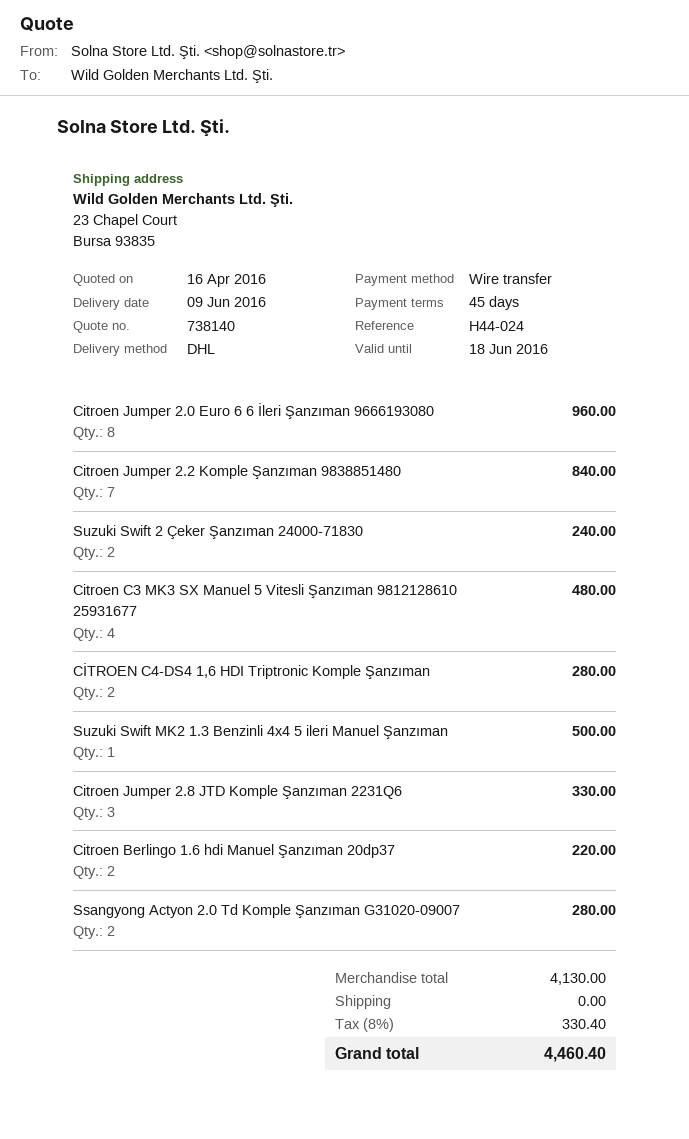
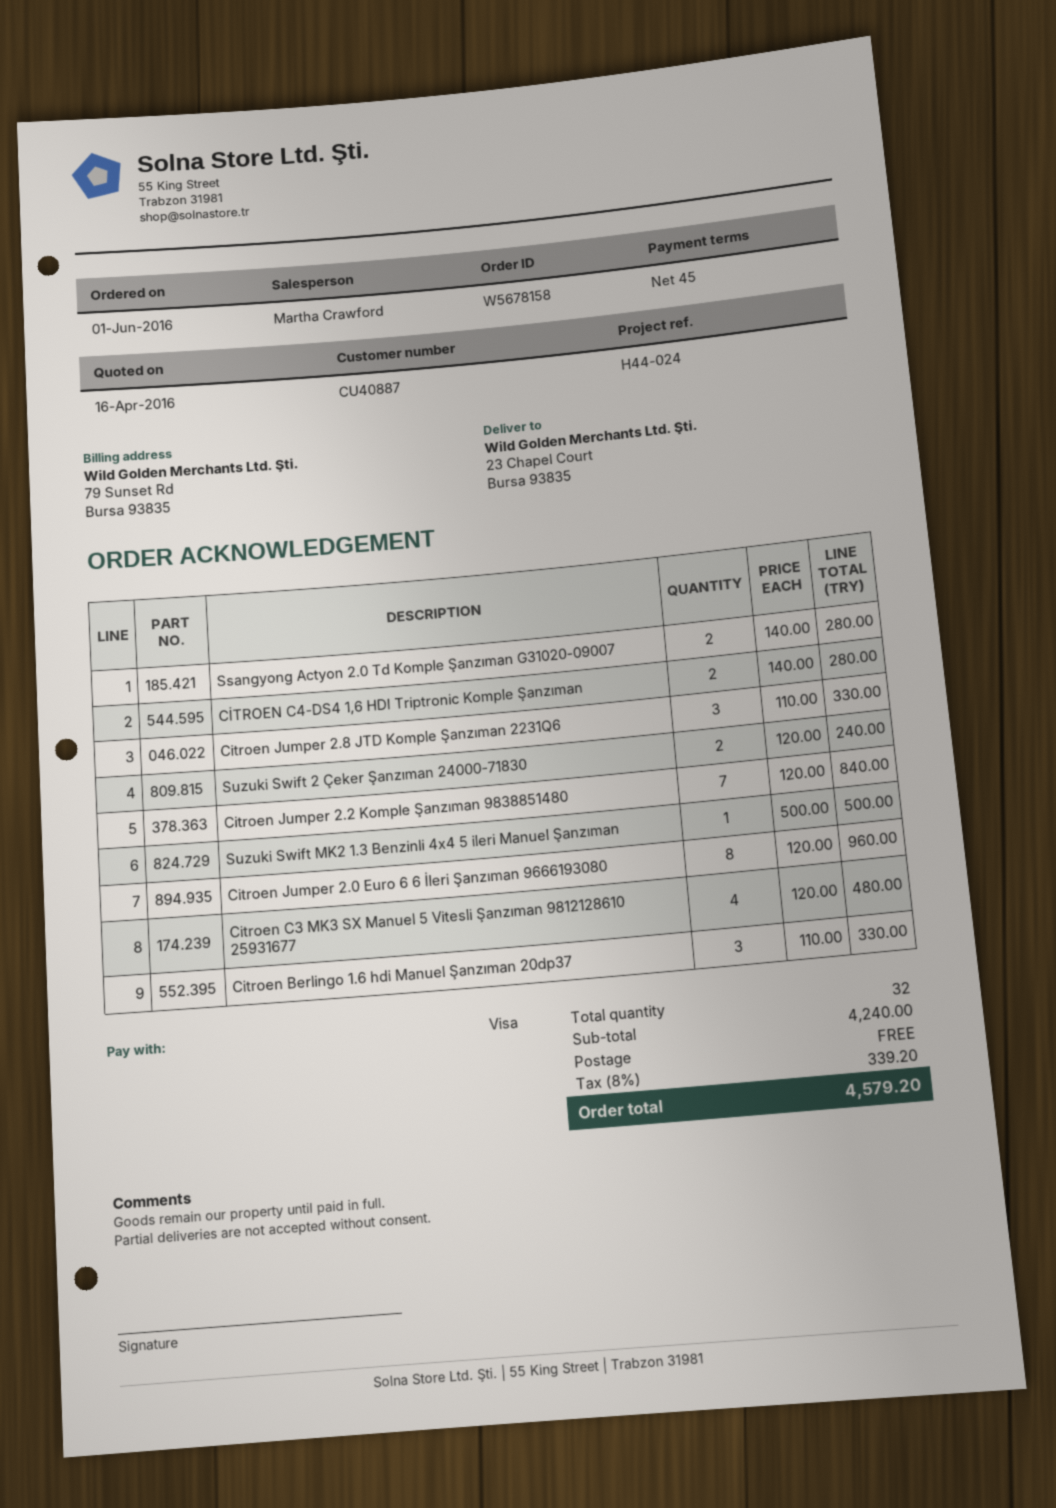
payment method: bank transfer -> Visa
Citroen Berlingo 1.6 hdi Manuel Şanzıman 20dp37: 2 for 220.00 -> 3 for 330.00
subtotal: 4130.00 -> 4240.00
tax: 8% = 330.40 -> 8% = 339.20
total: 4460.40 -> 4579.20

